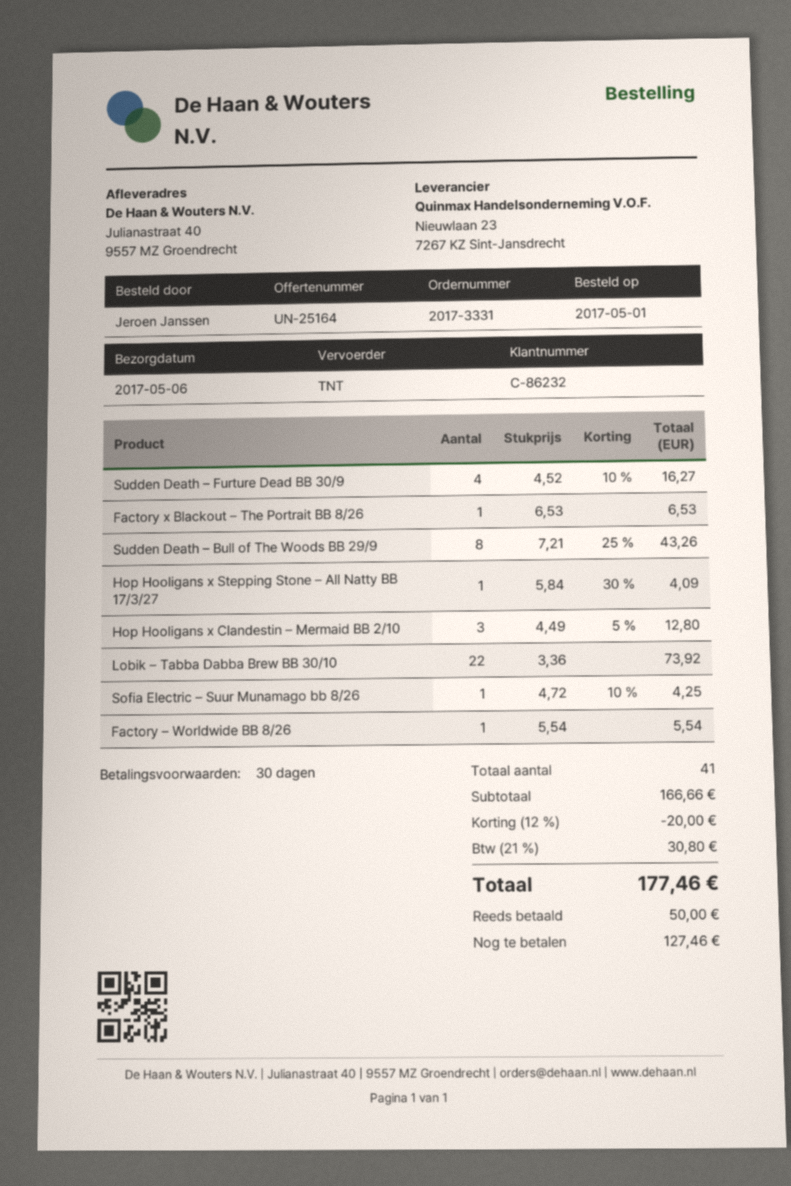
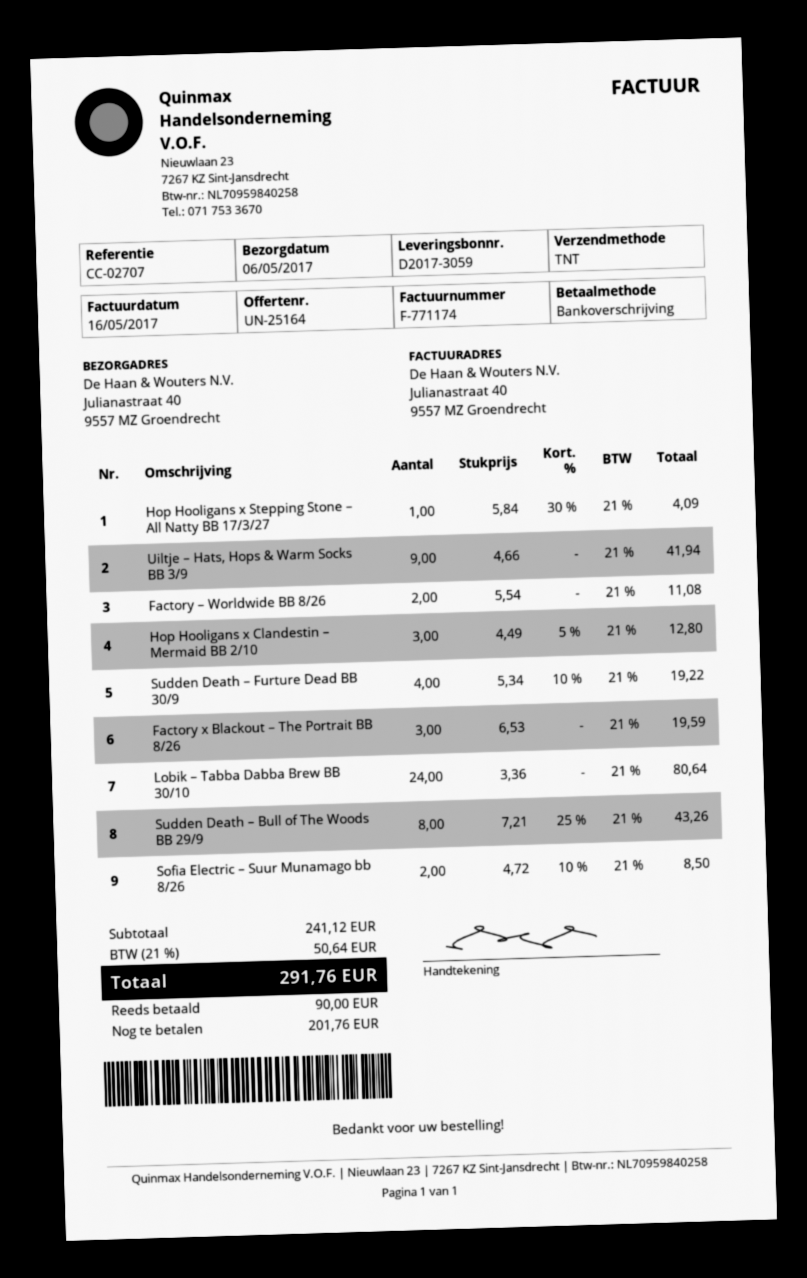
Sudden Death – Furture Dead BB 30/9: 4 x 4.52 - 10% = 16.27 -> 4 x 5.34 - 10% = 19.22
Factory x Blackout – The Portrait BB 8/26: 1 x 6.53 = 6.53 -> 3 x 6.53 = 19.59
Lobik – Tabba Dabba Brew BB 30/10: 22 x 3.36 = 73.92 -> 24 x 3.36 = 80.64
Sofia Electric – Suur Munamago bb 8/26: 1 x 4.72 - 10% = 4.25 -> 2 x 4.72 - 10% = 8.50
Factory – Worldwide BB 8/26: 1 x 5.54 = 5.54 -> 2 x 5.54 = 11.08
Uiltje – Hats, Hops & Warm Socks BB 3/9: none -> 9 x 4.66 = 41.94
subtotal: 166.66 -> 241.12
discount: 12% = 20.00 -> none
tax: 21% = 30.80 -> 21% = 50.64
total: 177.46 -> 291.76
deposit: 50.00 -> 90.00
balance: 127.46 -> 201.76

